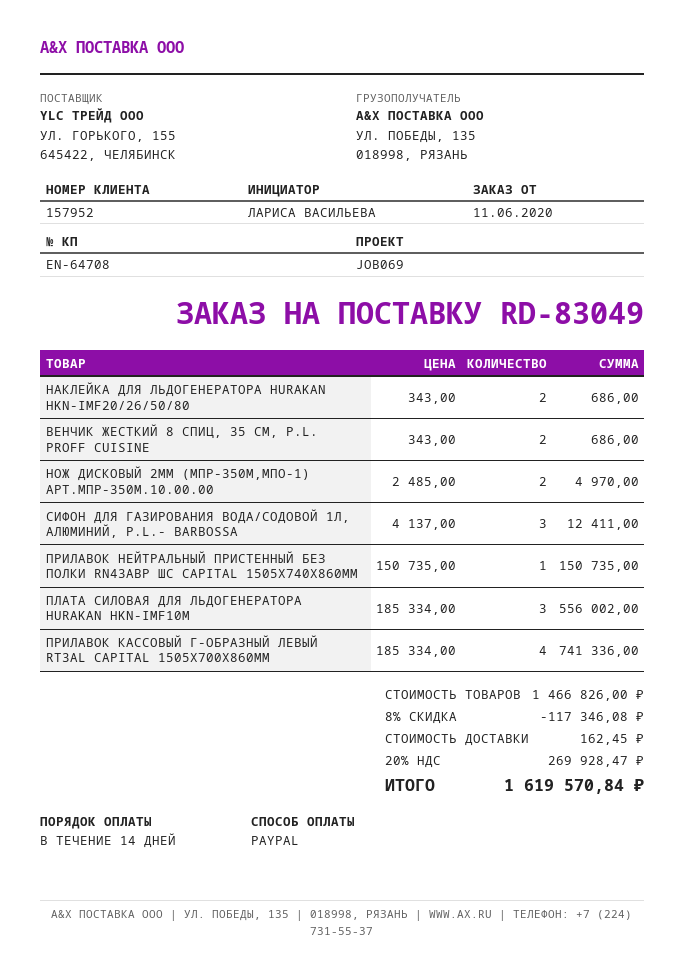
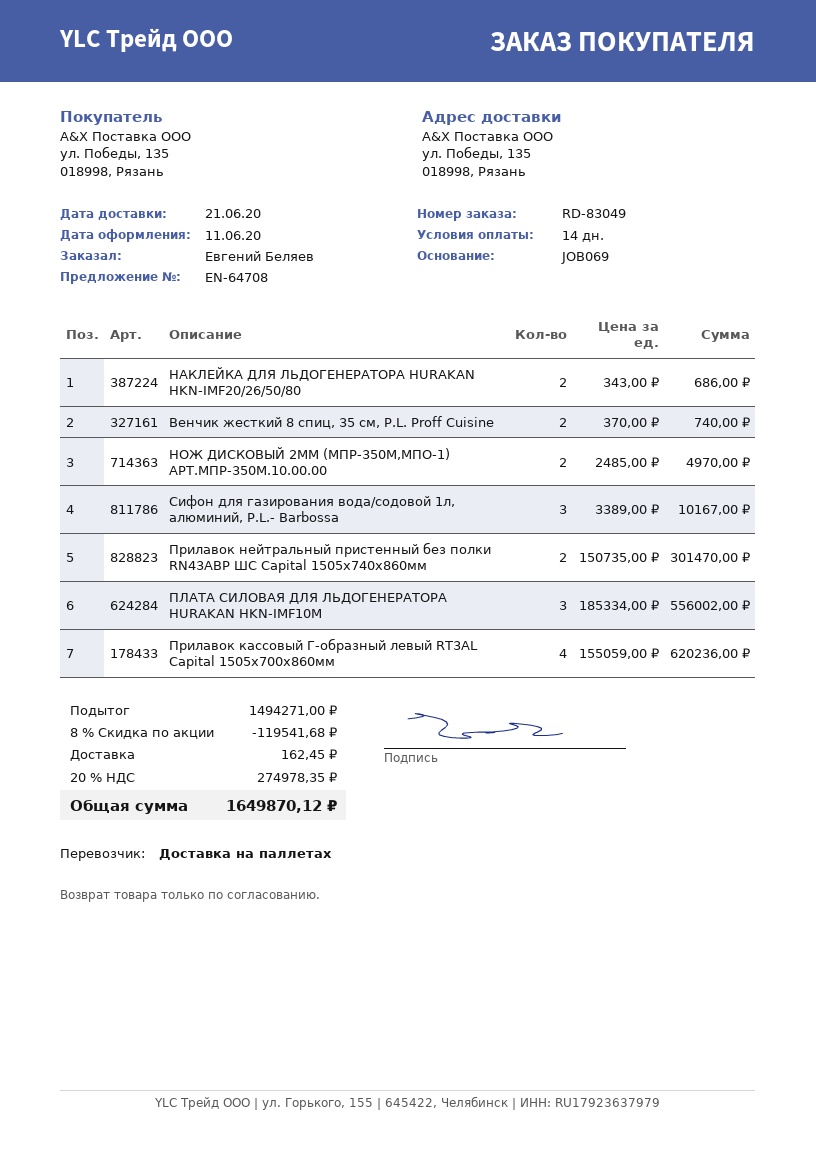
ordered by: ЛАРИСА ВАСИЛЬЕВА -> Евгений Беляев
ВЕНЧИК ЖЕСТКИЙ 8 СПИЦ, 35 СМ, P.L. PROFF CUISINE: 2 x 343.00 = 686.00 -> 2 x 370.00 = 740.00
СИФОН ДЛЯ ГАЗИРОВАНИЯ ВОДА/СОДОВОЙ 1Л, АЛЮМИНИЙ, P.L.- BARBOSSA: 3 x 4137.00 = 12411.00 -> 3 x 3389.00 = 10167.00
ПРИЛАВОК НЕЙТРАЛЬНЫЙ ПРИСТЕННЫЙ БЕЗ ПОЛКИ RN43AВP ШС CAPITAL 1505X740X860ММ: 1 x 150735.00 = 150735.00 -> 2 x 150735.00 = 301470.00
ПРИЛАВОК КАССОВЫЙ Г-ОБРАЗНЫЙ ЛЕВЫЙ RT3AL CAPITAL 1505X700X860ММ: 4 x 185334.00 = 741336.00 -> 4 x 155059.00 = 620236.00
subtotal: 1466826.00 -> 1494271.00
discount: 8% = 117346.08 -> 8% = 119541.68
tax: 20% = 269928.47 -> 20% = 274978.35
total: 1619570.84 -> 1649870.12

